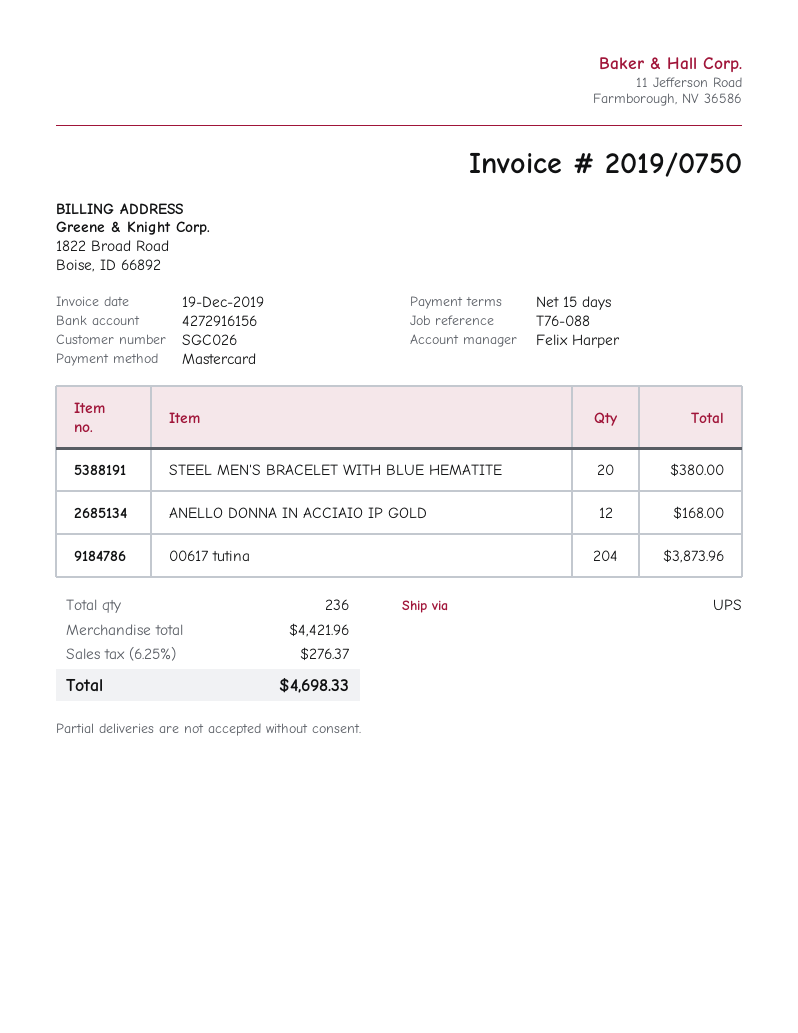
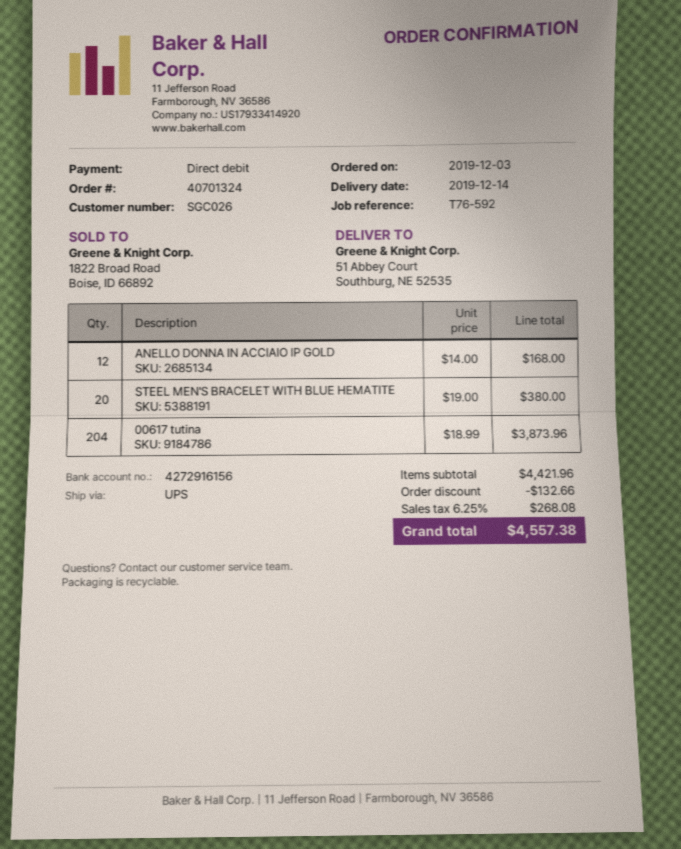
reference: T76-088 -> T76-592
payment method: Mastercard -> direct debit
discount: none -> 132.66
tax: 6.25% = 276.37 -> 6.25% = 268.08
total: 4698.33 -> 4557.38

